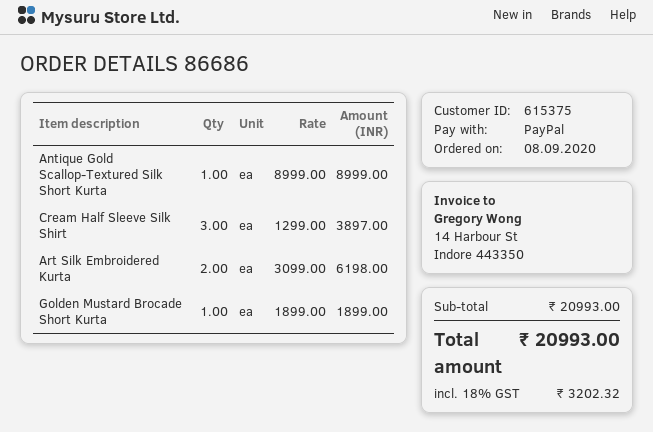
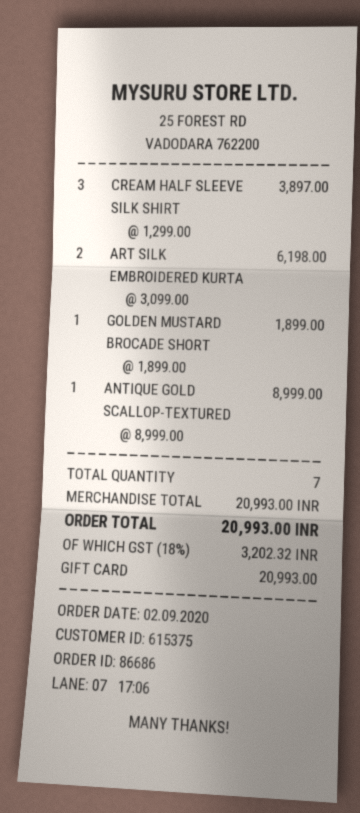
order date: 2020-09-08 -> 2020-09-02
payment method: PayPal -> gift card

